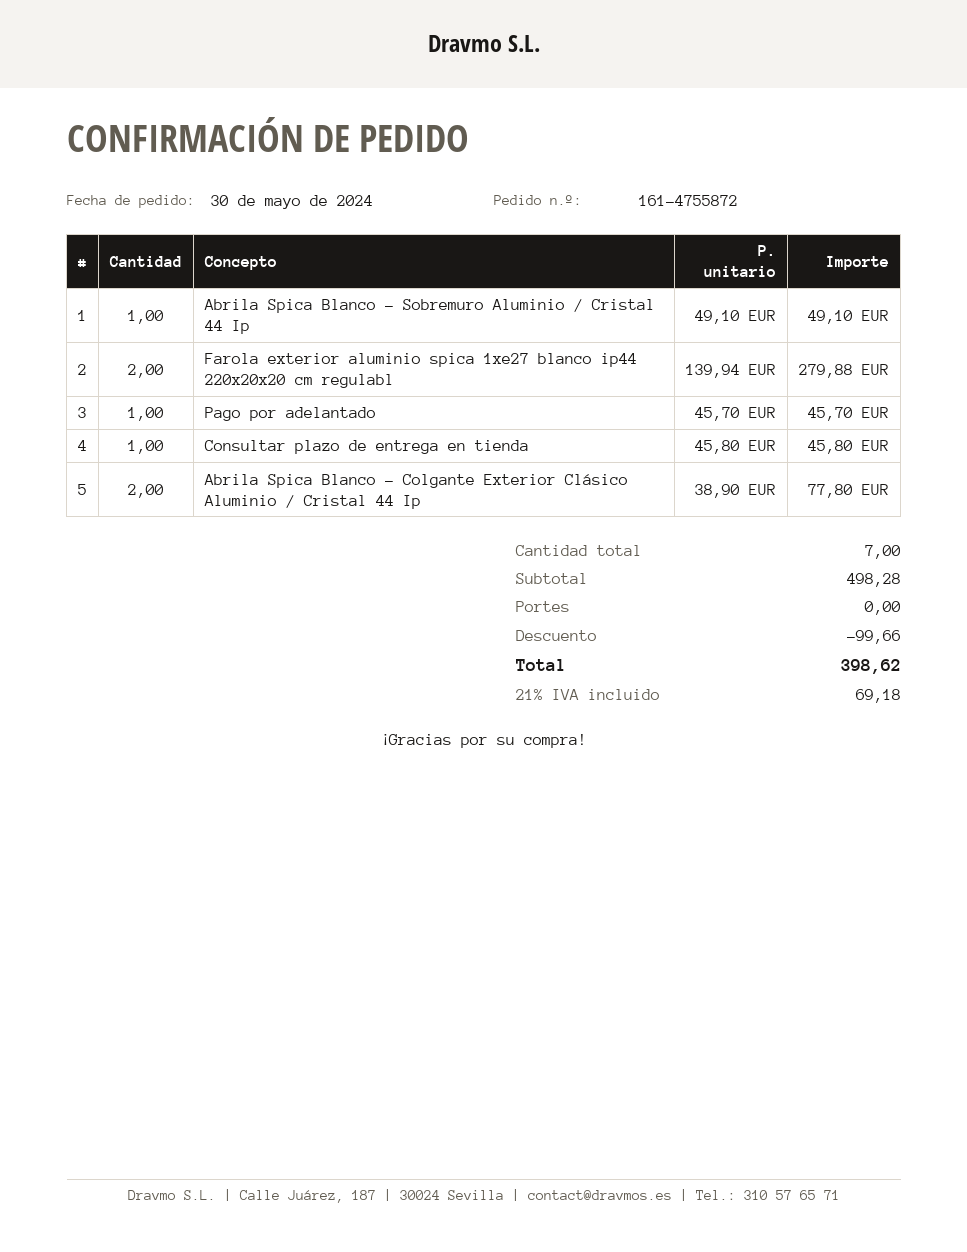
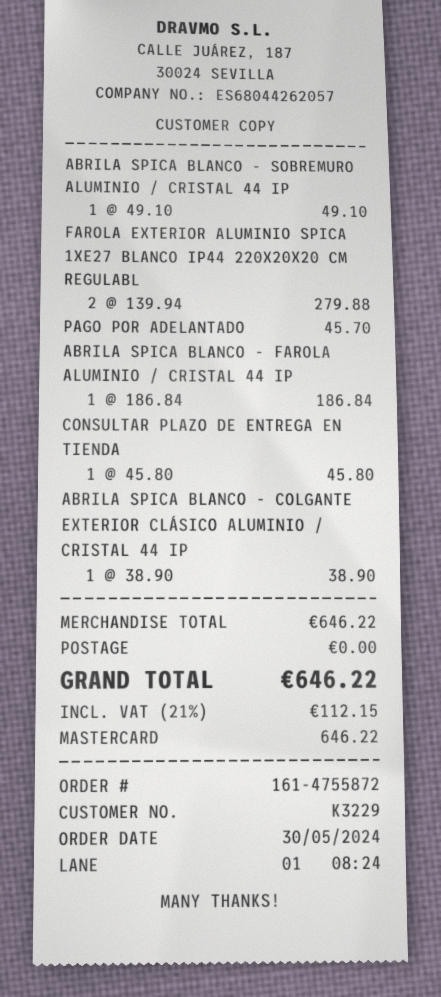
Abrila Spica Blanco - Colgante Exterior Clásico Aluminio / Cristal 44 Ip: 2 x 38.90 = 77.80 -> 1 x 38.90 = 38.90
ABRILA SPICA BLANCO - FAROLA ALUMINIO / CRISTAL 44 IP: none -> 1 x 186.84 = 186.84
subtotal: 498.28 -> 646.22
discount: 99.66 -> none
tax: 21% = 69.18 -> 21% = 112.15
total: 398.62 -> 646.22

